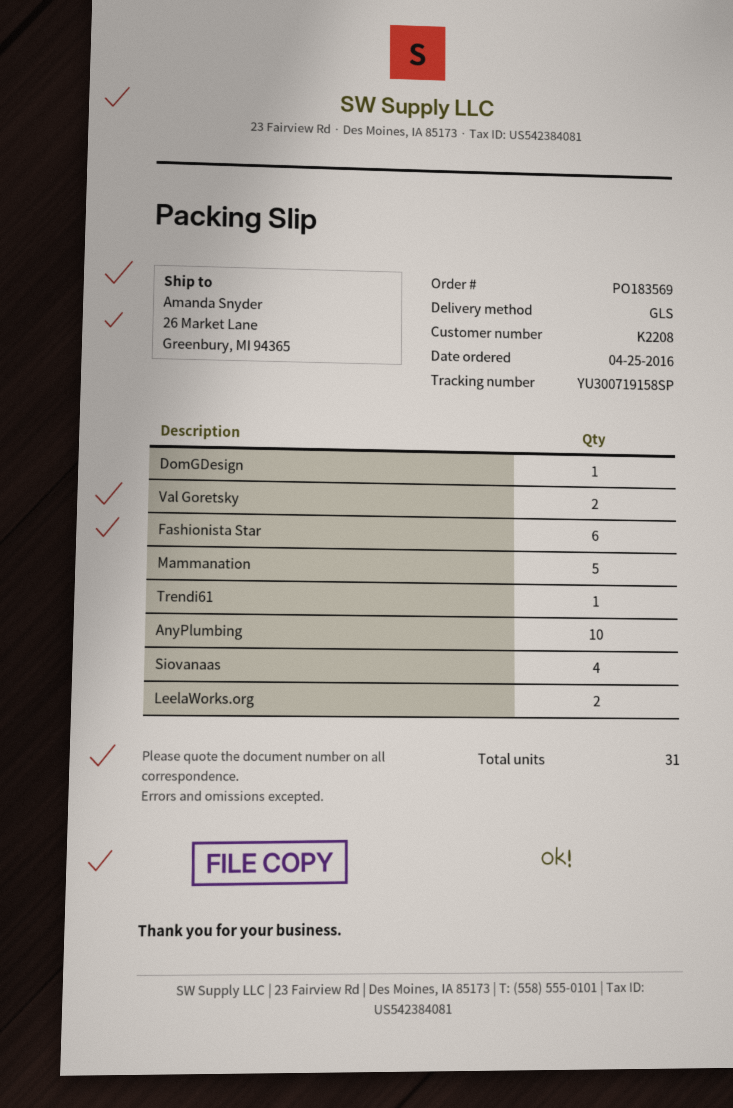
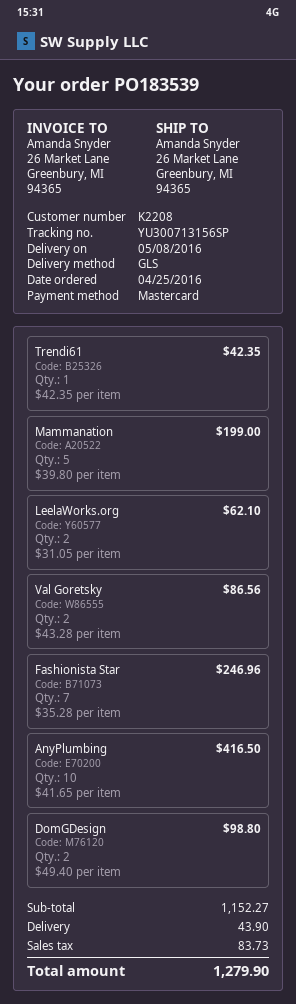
order number: PO183569 -> PO183539
tracking number: YU300719158SP -> YU300713156SP
DomGDesign: 1 -> 2
Fashionista Star: 6 -> 7
Siovanaas: 4 -> none

